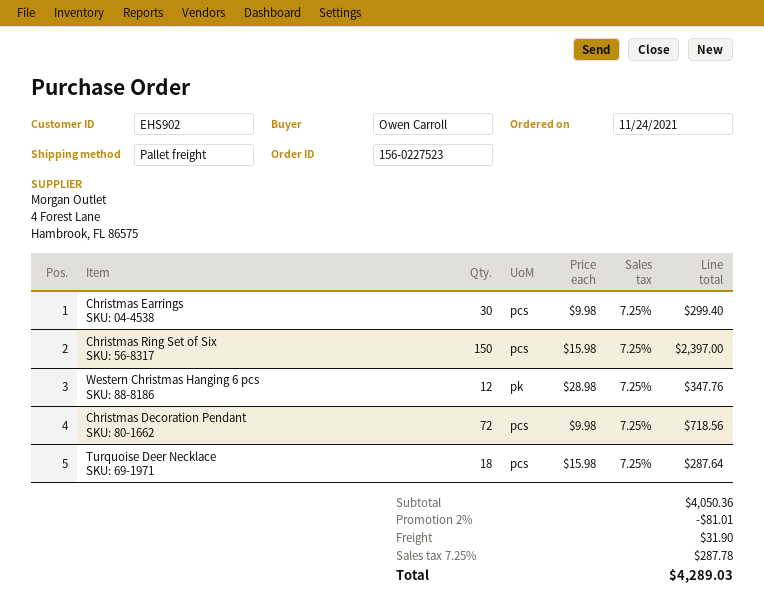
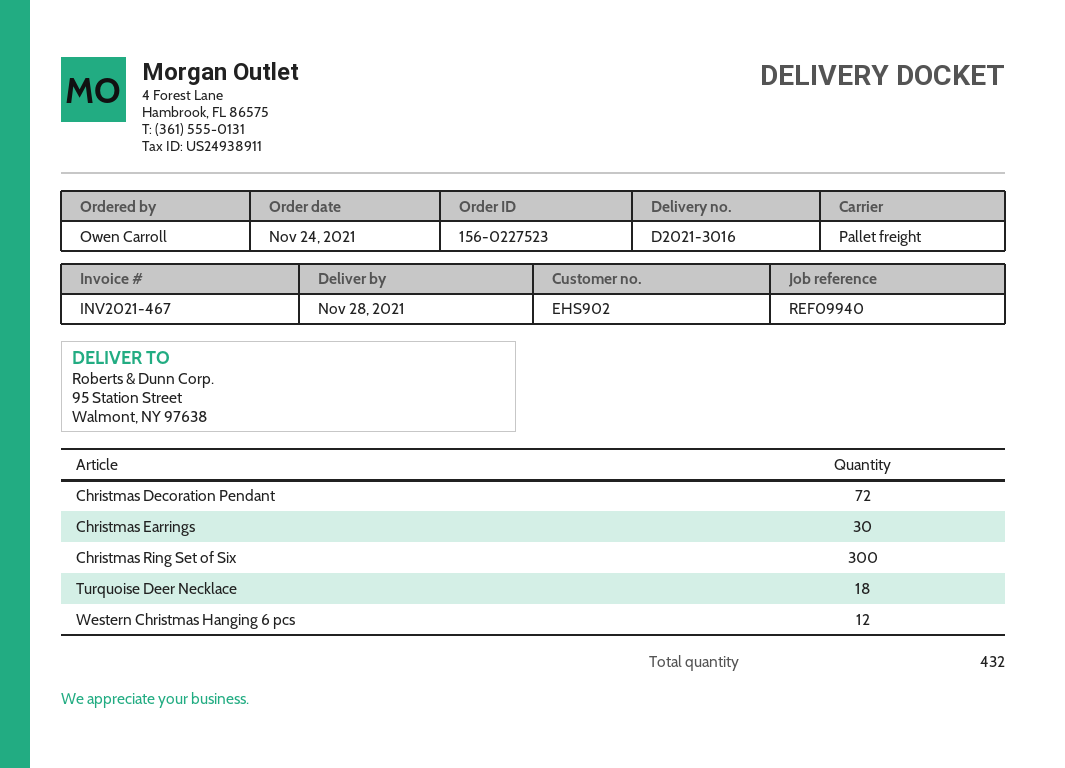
Christmas Ring Set of Six: 150 -> 300

